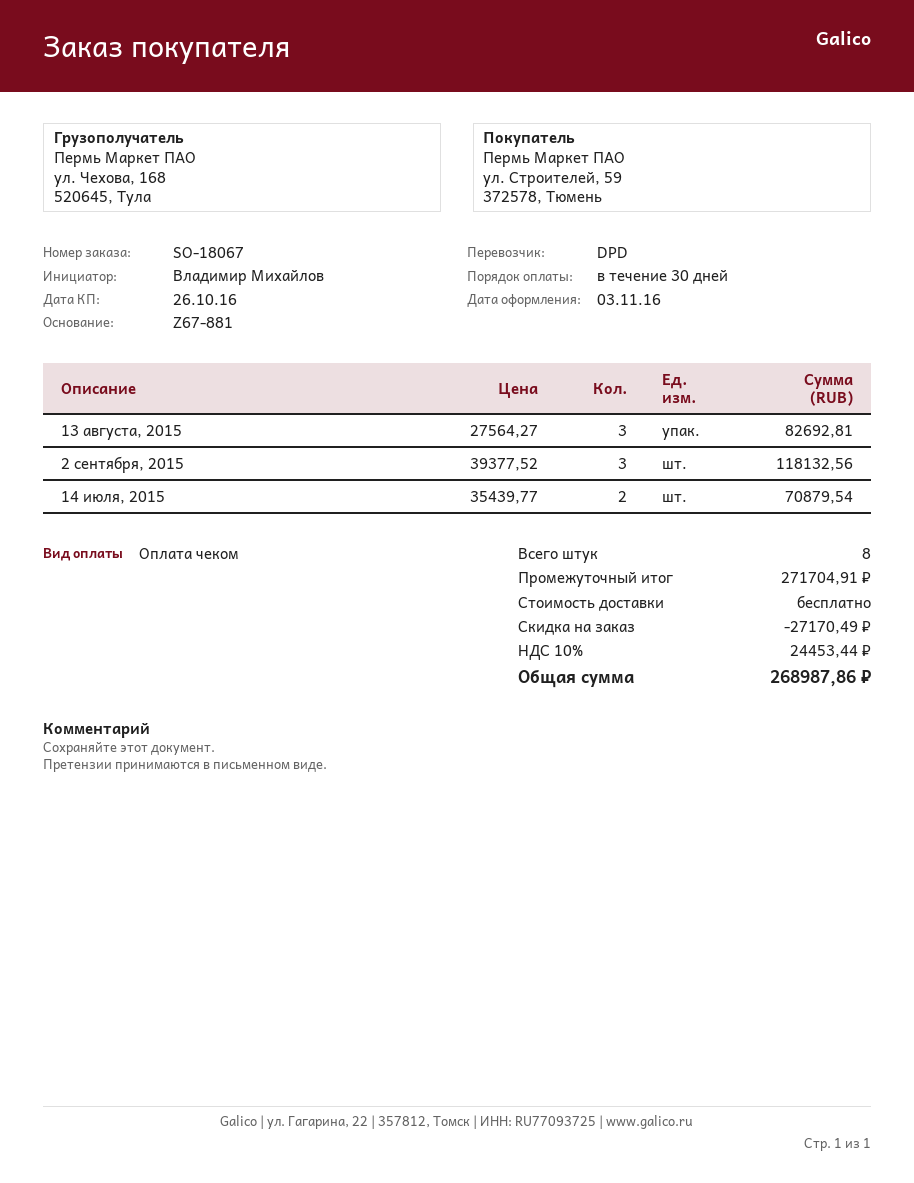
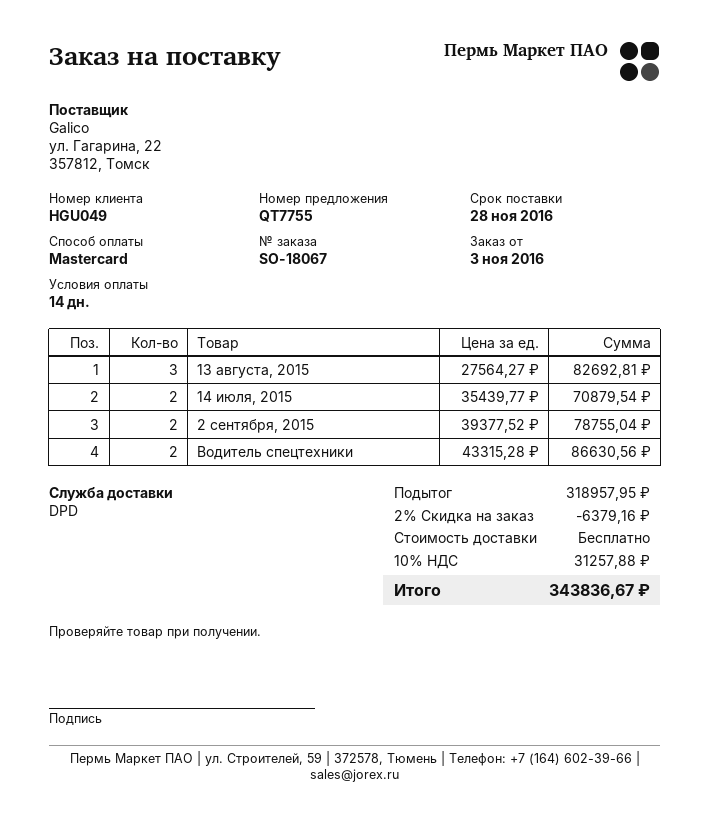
payment terms: 30 days -> 14 days
payment method: cheque -> Mastercard
2 сентября, 2015: 3 x 39377.52 = 118132.56 -> 2 x 39377.52 = 78755.04
Водитель спецтехники: none -> 2 x 43315.28 = 86630.56
subtotal: 271704.91 -> 318957.95
discount: 27170.49 -> 6379.16
tax: 10% = 24453.44 -> 10% = 31257.88
total: 268987.86 -> 343836.67

